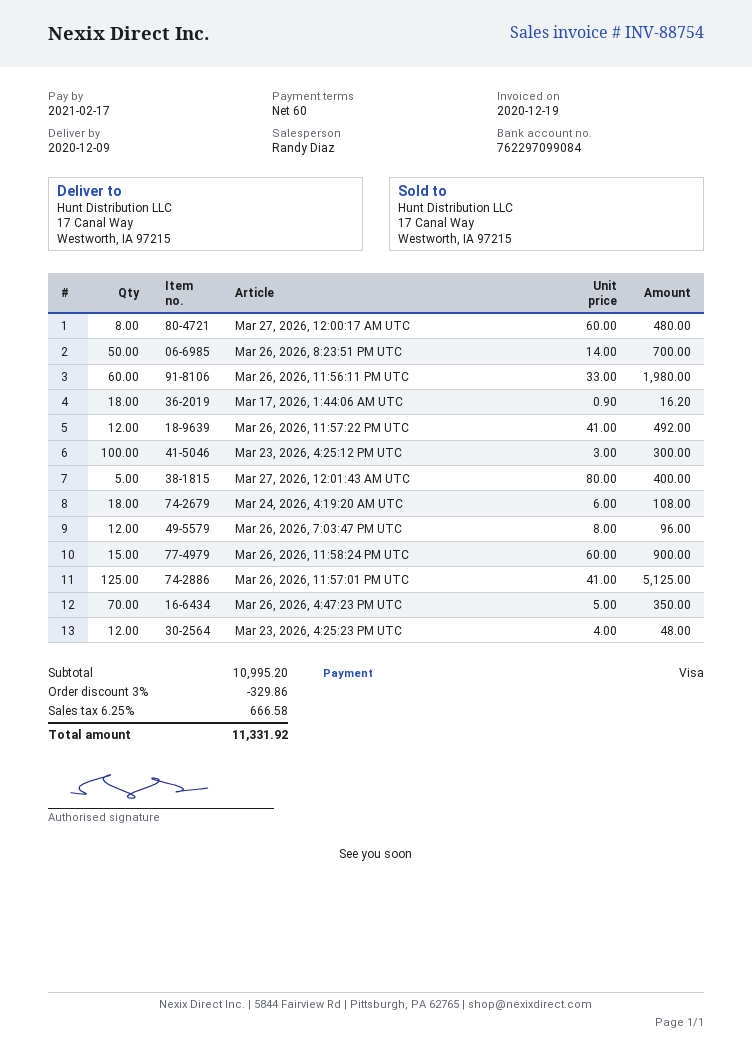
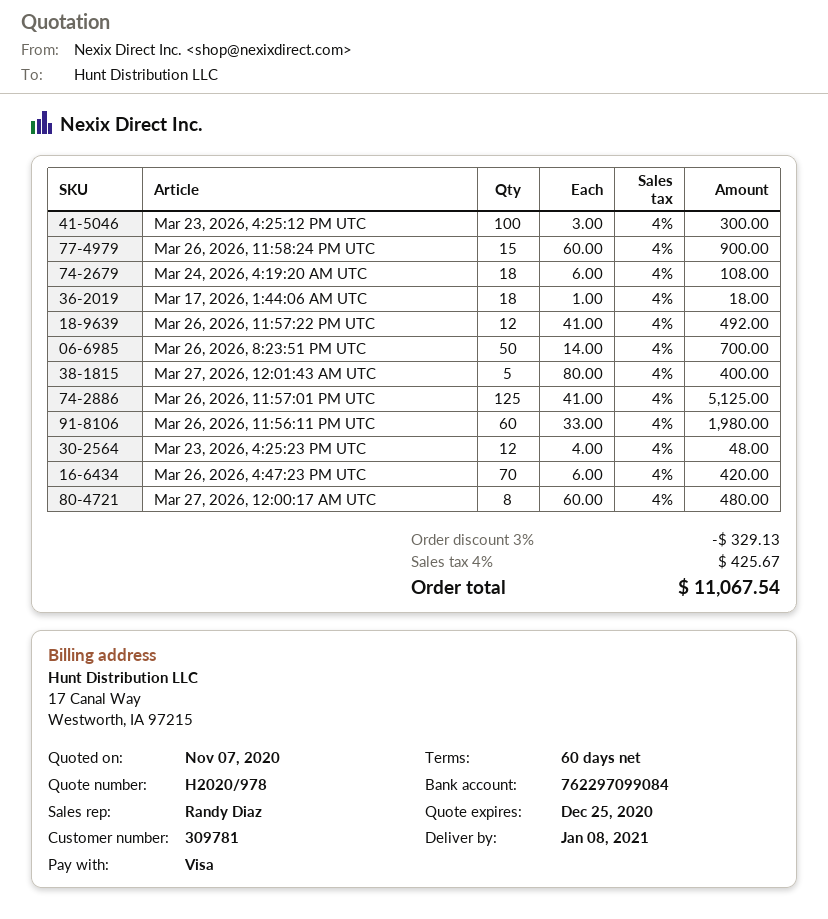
delivery date: 2020-12-09 -> 2021-01-08
Mar 17, 2026, 1:44:06 AM UTC: 18 x 0.90 = 16.20 -> 18 x 1.00 = 18.00
Mar 26, 2026, 7:03:47 PM UTC: 12 x 8.00 = 96.00 -> none
Mar 26, 2026, 4:47:23 PM UTC: 70 x 5.00 = 350.00 -> 70 x 6.00 = 420.00
discount: 3% = 329.86 -> 3% = 329.13
tax: 6.25% = 666.58 -> 4% = 425.67
total: 11331.92 -> 11067.54

